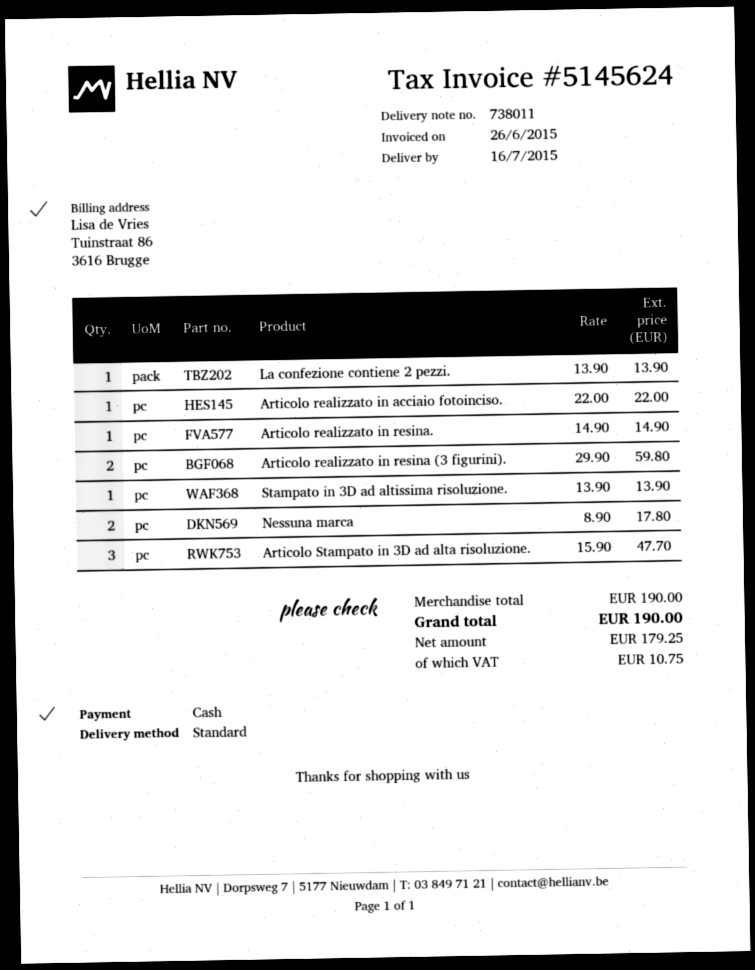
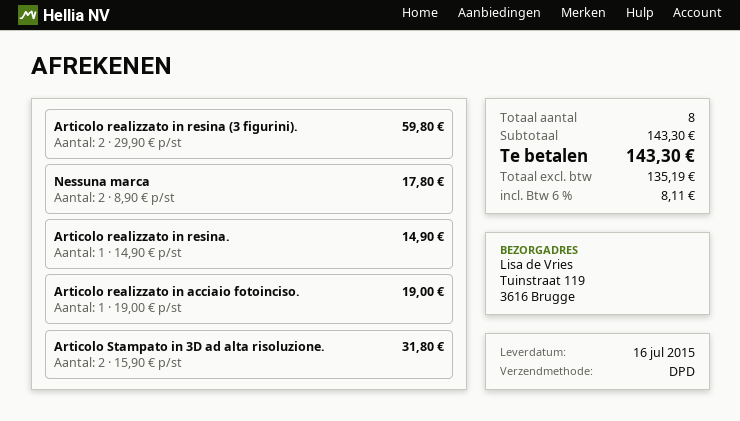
shipping method: standard -> DPD
La confezione contiene 2 pezzi.: 1 x 13.90 = 13.90 -> none
Articolo realizzato in acciaio fotoinciso.: 1 x 22.00 = 22.00 -> 1 x 19.00 = 19.00
Stampato in 3D ad altissima risoluzione.: 1 x 13.90 = 13.90 -> none
Articolo Stampato in 3D ad alta risoluzione.: 3 x 15.90 = 47.70 -> 2 x 15.90 = 31.80
subtotal: 190.00 -> 143.30
net: 179.25 -> 135.19
tax: 10.75 -> 8.11
total: 190.00 -> 143.30

